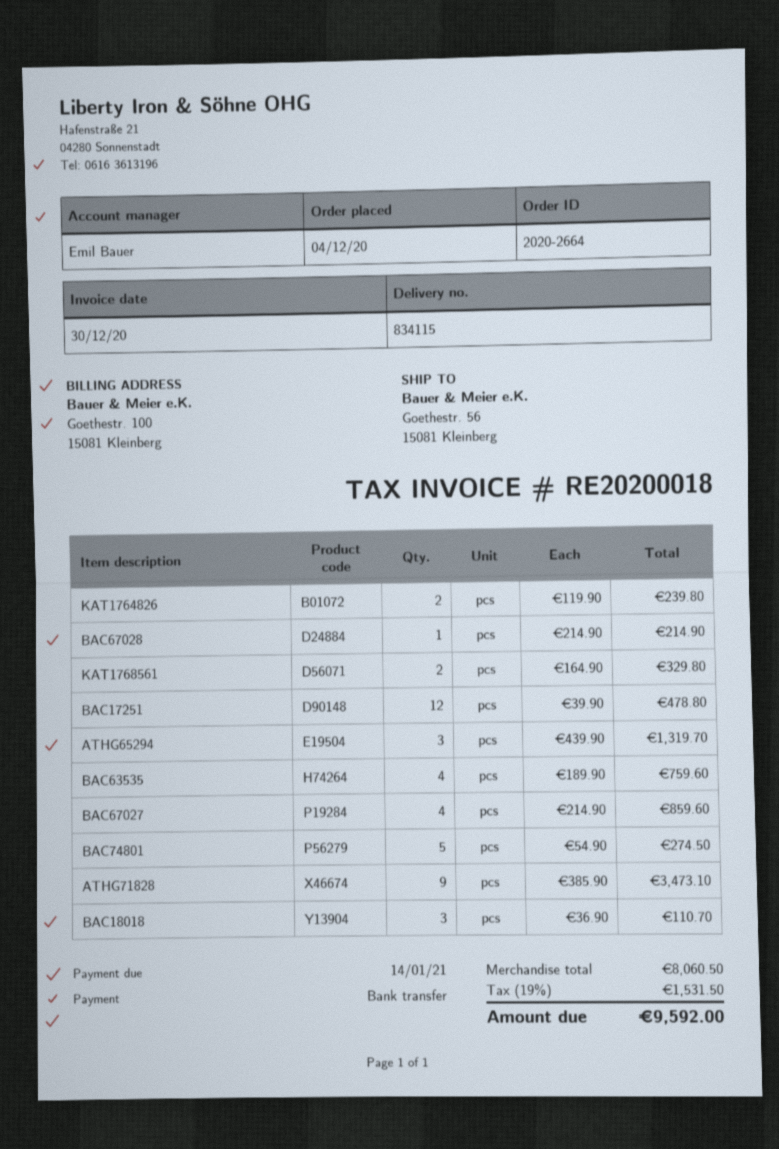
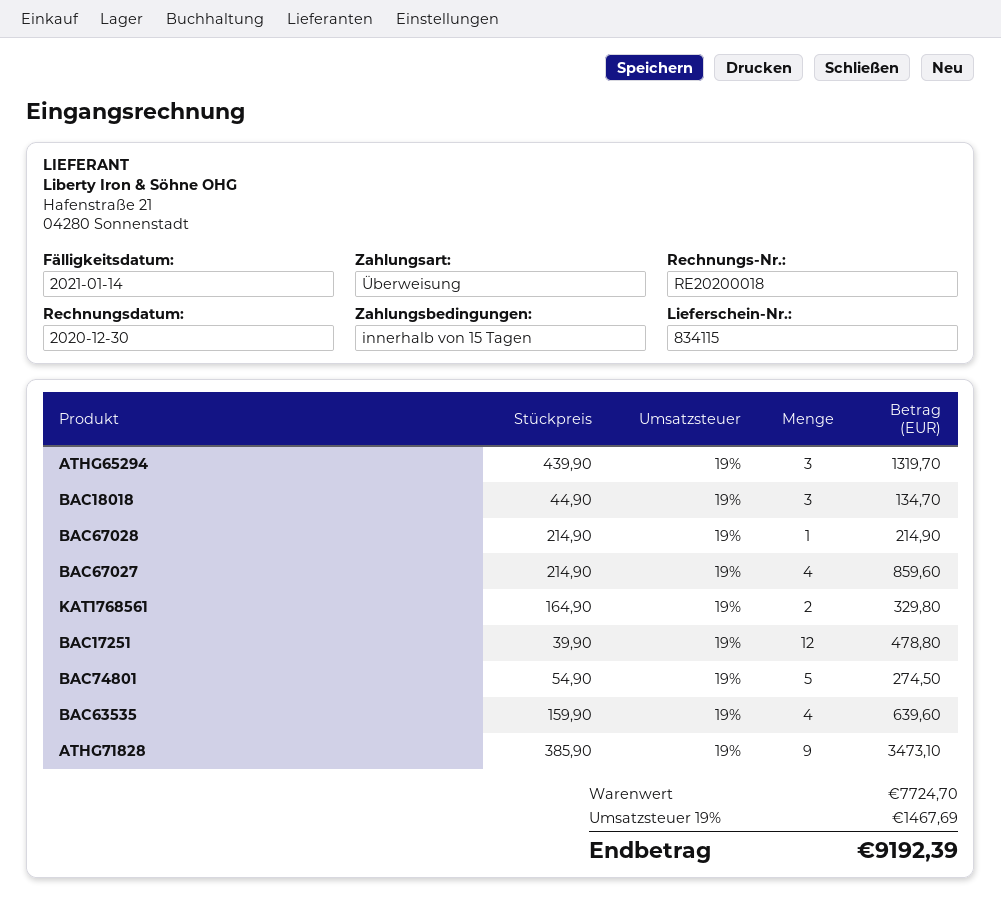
KAT1764826: 2 x 119.90 = 239.80 -> none
BAC63535: 4 x 189.90 = 759.60 -> 4 x 159.90 = 639.60
BAC18018: 3 x 36.90 = 110.70 -> 3 x 44.90 = 134.70
subtotal: 8060.50 -> 7724.70
tax: 19% = 1531.50 -> 19% = 1467.69
total: 9592.00 -> 9192.39

